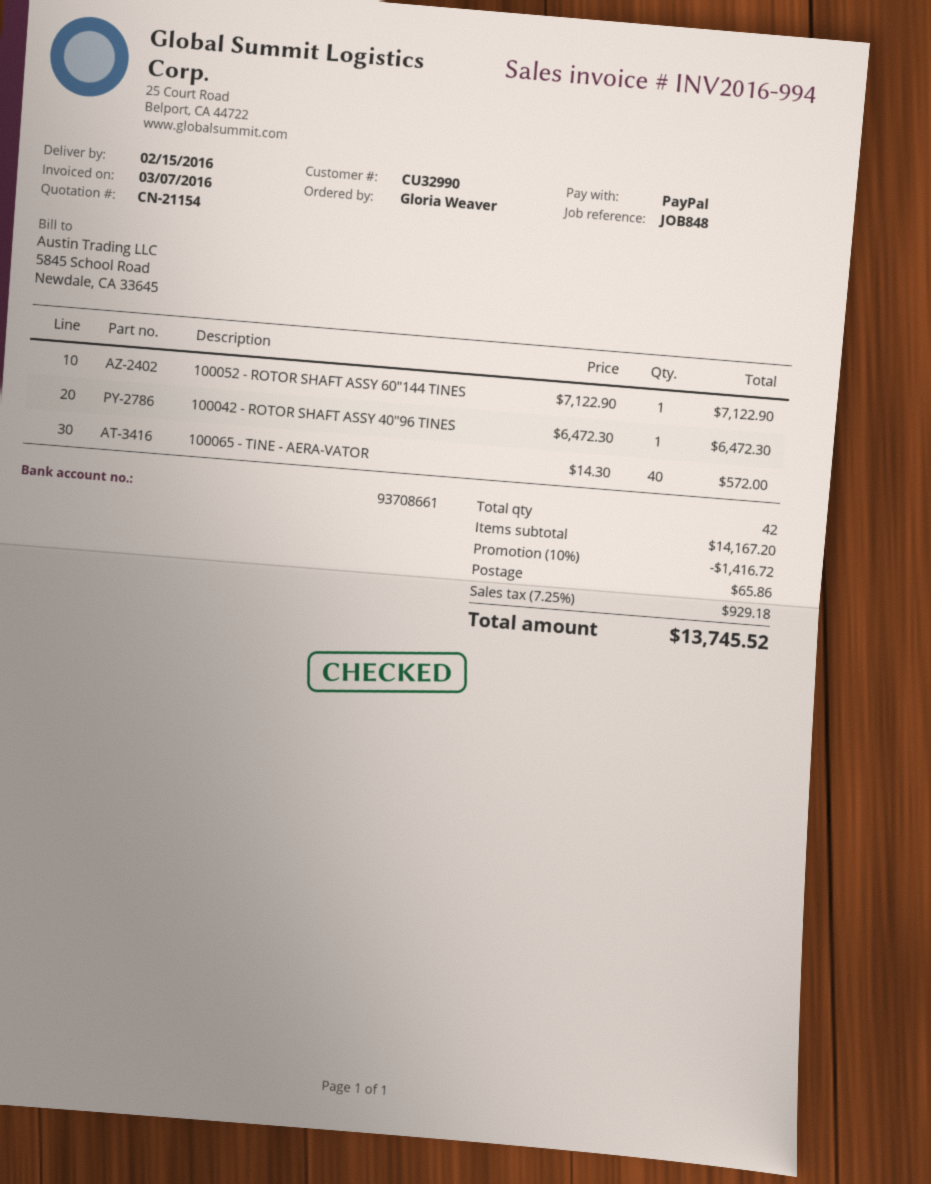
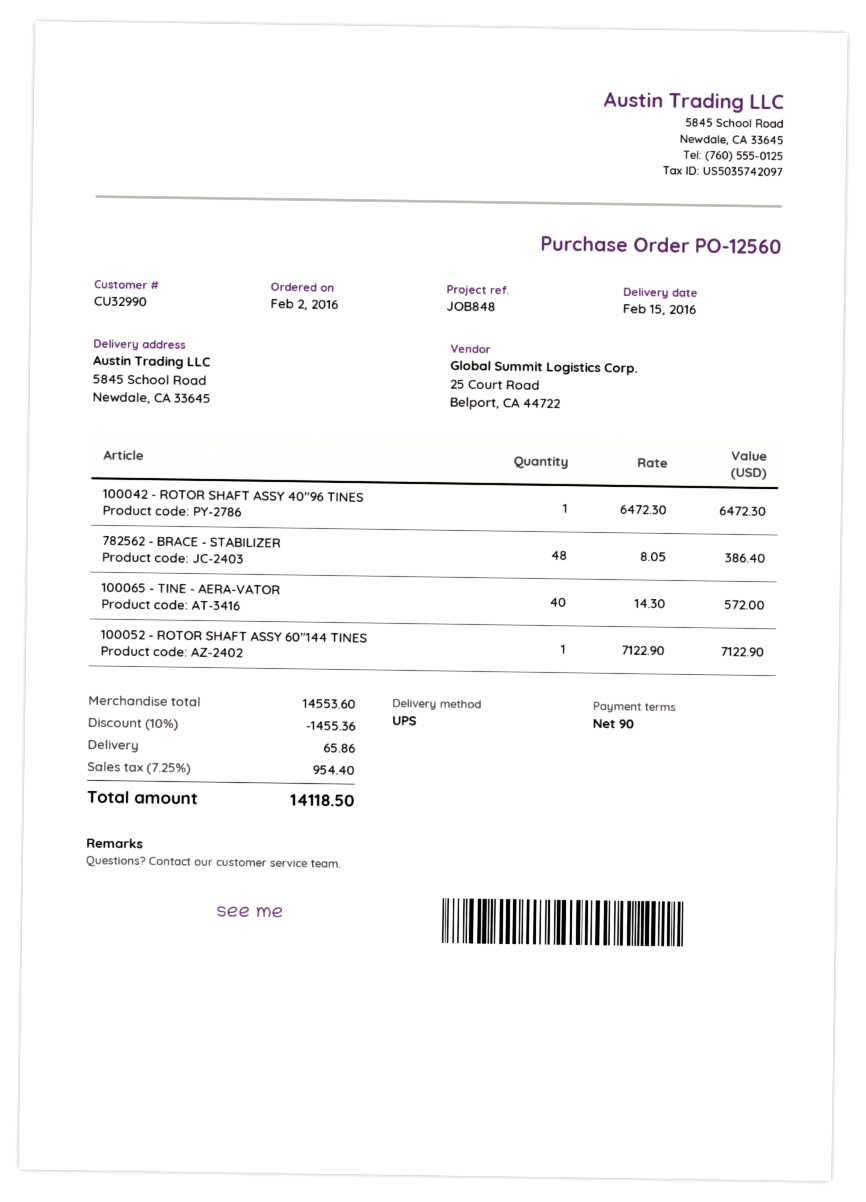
782562 - BRACE - STABILIZER: none -> 48 x 8.05 = 386.40
subtotal: 14167.20 -> 14553.60
discount: 10% = 1416.72 -> 10% = 1455.36
tax: 7.25% = 929.18 -> 7.25% = 954.40
total: 13745.52 -> 14118.50

